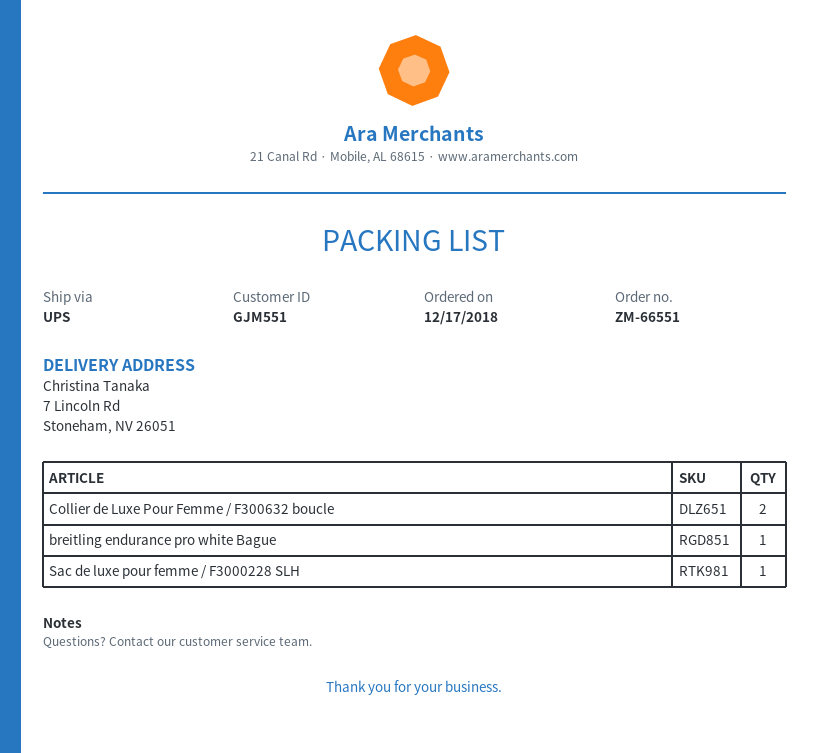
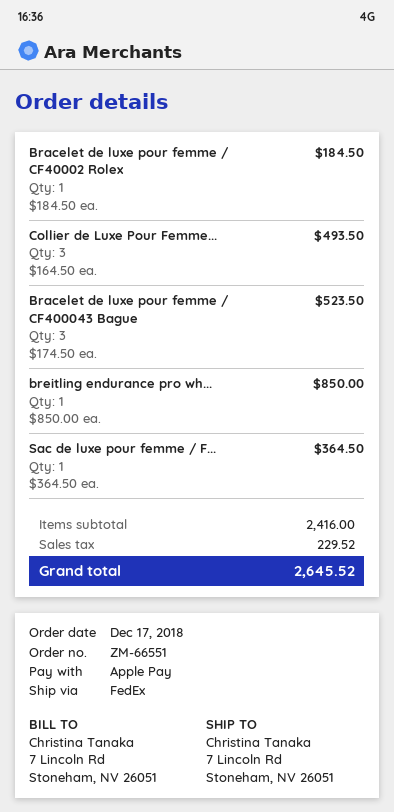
shipping method: UPS -> FedEx
Collier de Luxe Pour Femme / F300632 boucle: 2 -> 3
Bracelet de luxe pour femme / CF40002 Rolex: none -> 1
Bracelet de luxe pour femme / CF400043 Bague: none -> 3

